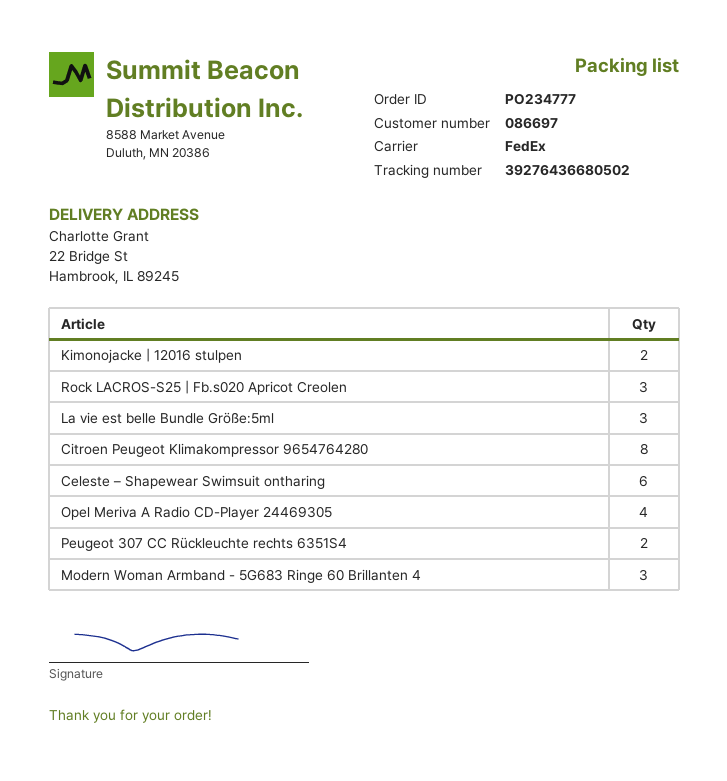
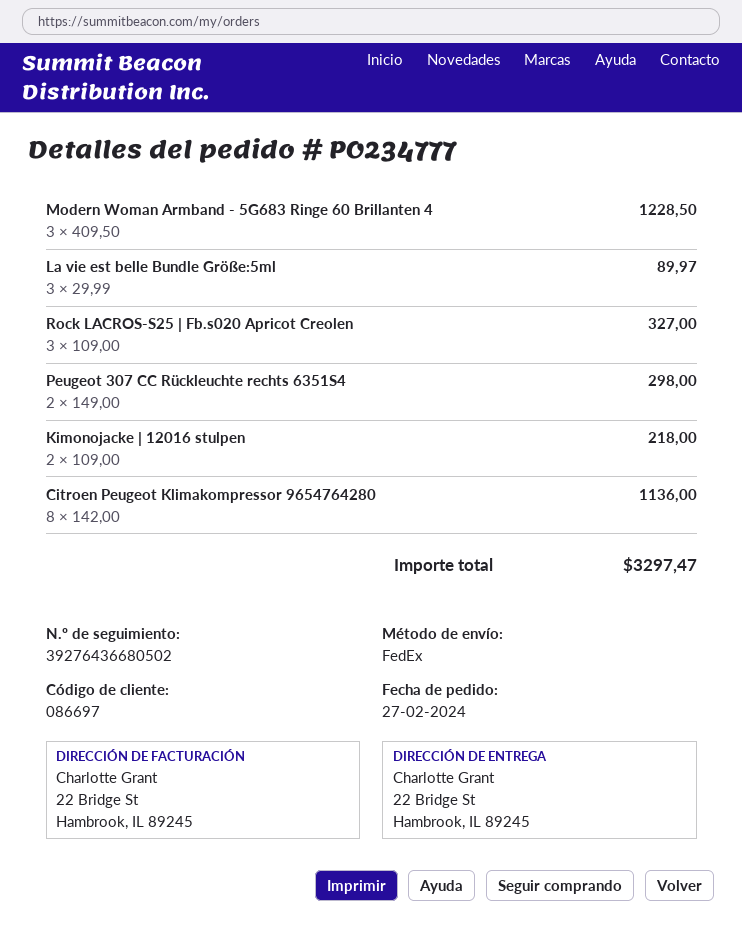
Celeste – Shapewear Swimsuit ontharing: 6 -> none
Opel Meriva A Radio CD-Player 24469305: 4 -> none

